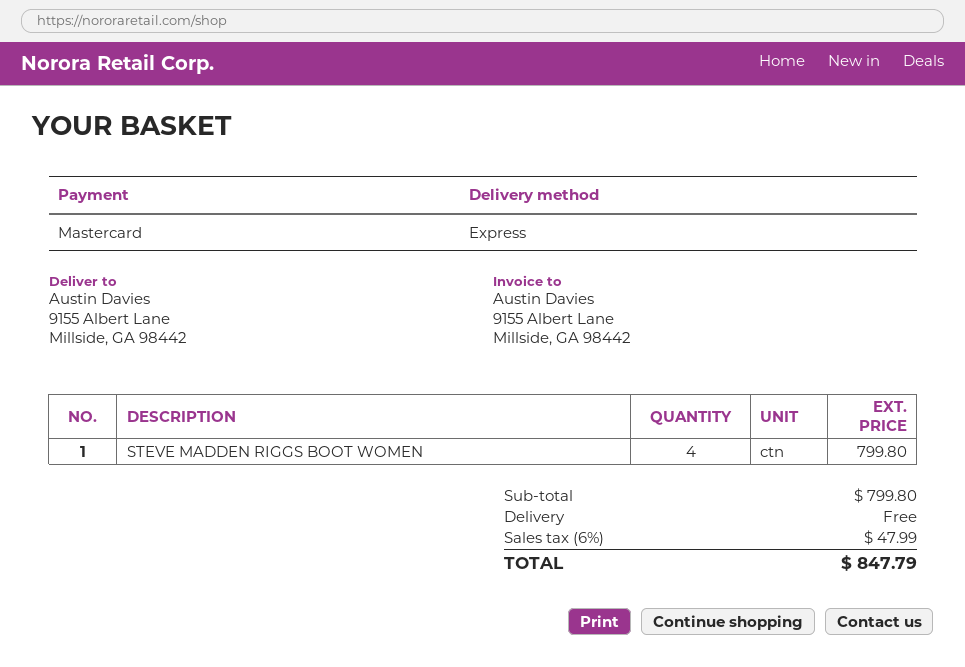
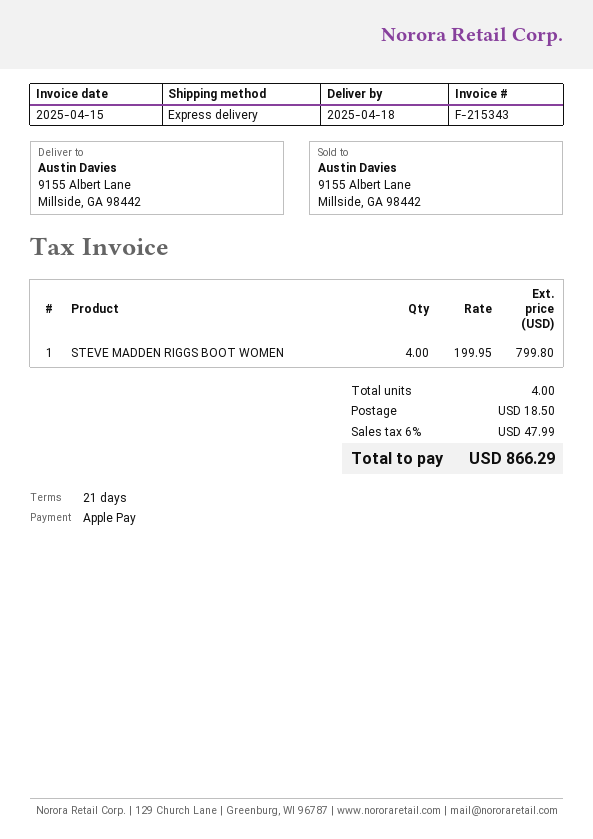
payment method: Mastercard -> Apple Pay
shipping: 0.00 -> 18.50
total: 847.79 -> 866.29

